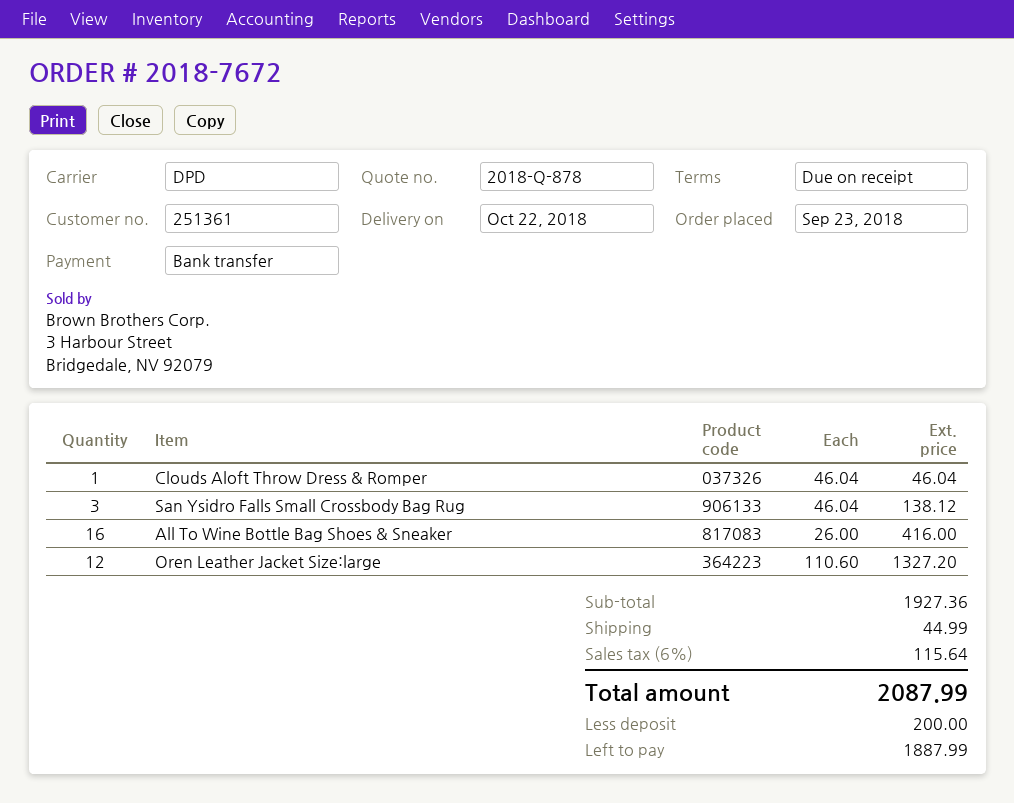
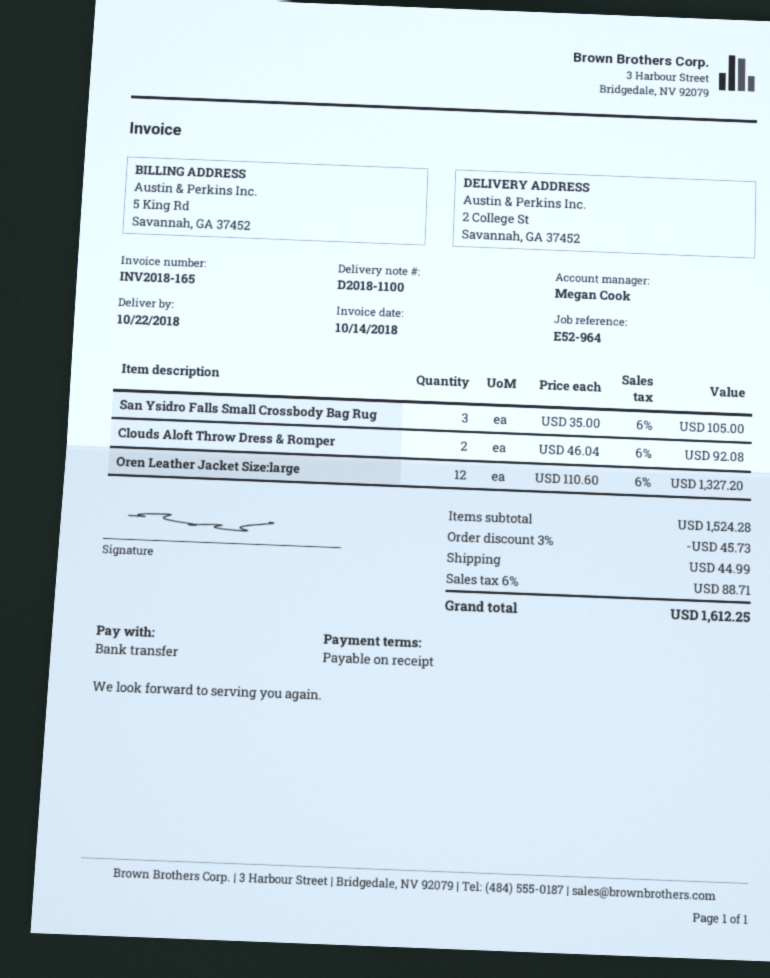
Clouds Aloft Throw Dress & Romper: 1 x 46.04 = 46.04 -> 2 x 46.04 = 92.08
San Ysidro Falls Small Crossbody Bag Rug: 3 x 46.04 = 138.12 -> 3 x 35.00 = 105.00
All To Wine Bottle Bag Shoes & Sneaker: 16 x 26.00 = 416.00 -> none
subtotal: 1927.36 -> 1524.28
discount: none -> 3% = 45.73
tax: 6% = 115.64 -> 6% = 88.71
total: 2087.99 -> 1612.25

